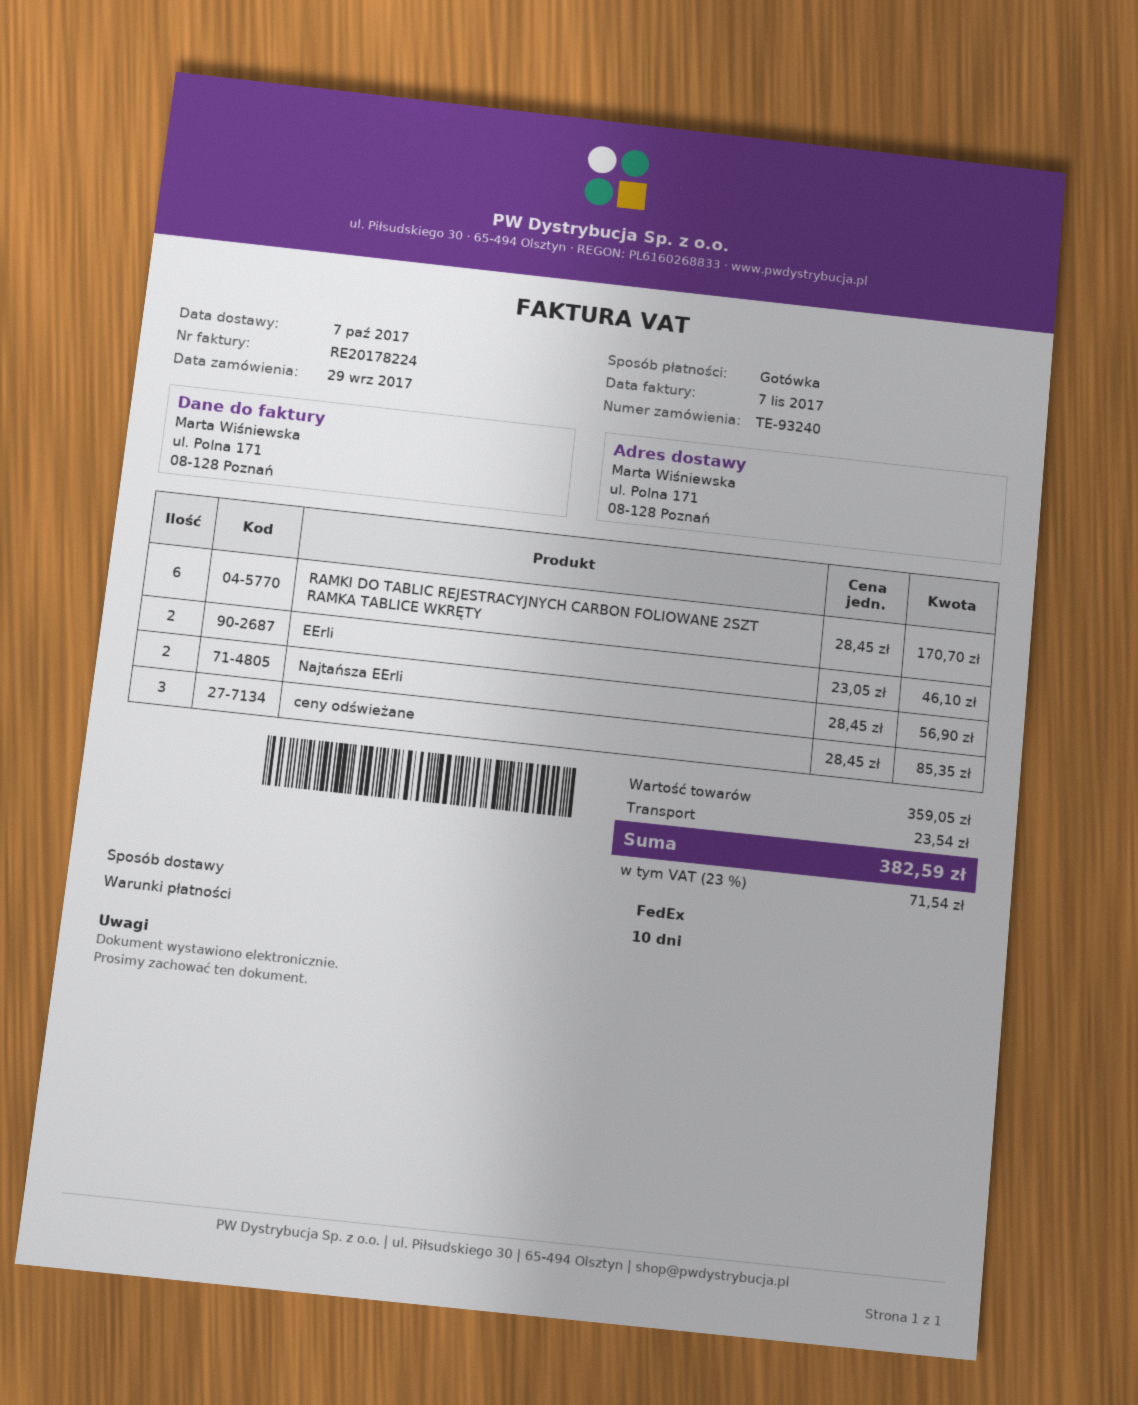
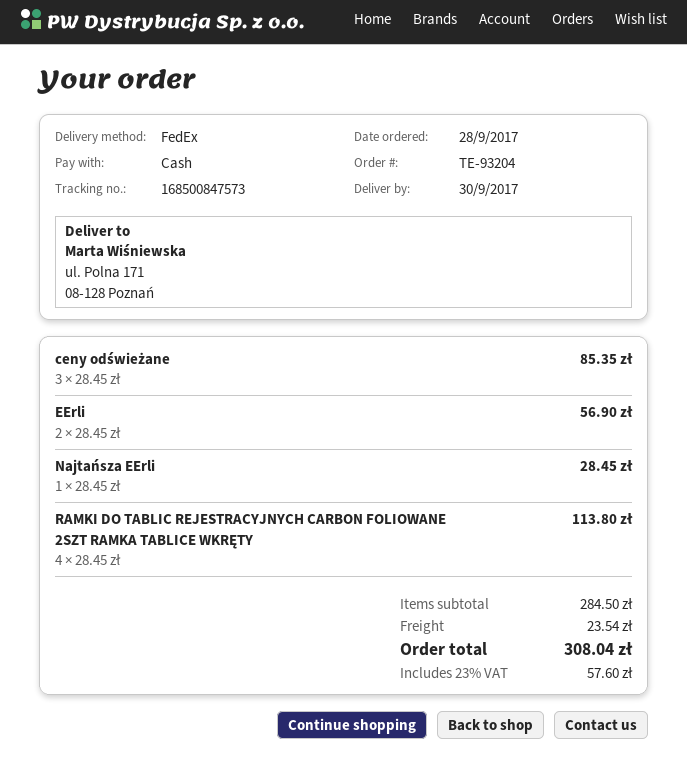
order number: TE-93240 -> TE-93204
order date: 2017-09-29 -> 2017-09-28
delivery date: 2017-10-07 -> 2017-09-30
RAMKI DO TABLIC REJESTRACYJNYCH CARBON FOLIOWANE 2SZT RAMKA TABLICE WKRĘTY: 6 x 28.45 = 170.70 -> 4 x 28.45 = 113.80
EErli: 2 x 23.05 = 46.10 -> 2 x 28.45 = 56.90
Najtańsza EErli: 2 x 28.45 = 56.90 -> 1 x 28.45 = 28.45
subtotal: 359.05 -> 284.50
tax: 23% = 71.54 -> 23% = 57.60
total: 382.59 -> 308.04

